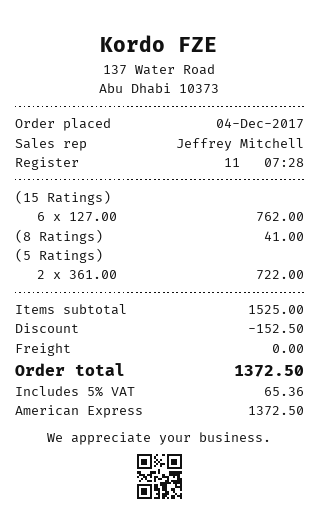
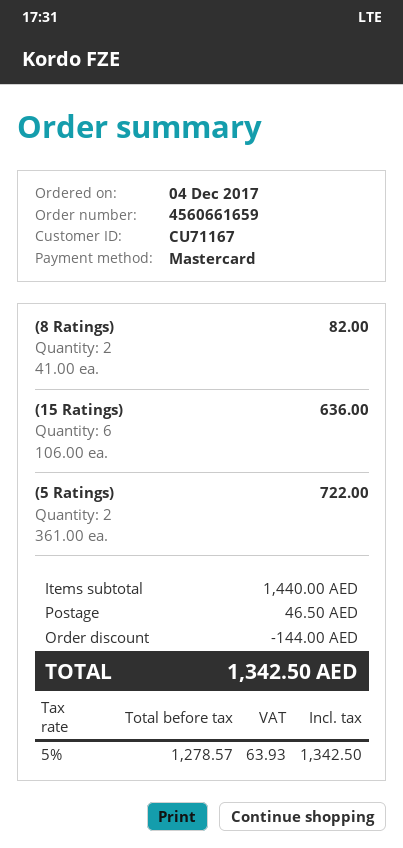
payment method: American Express -> Mastercard
(15 Ratings): 6 x 127.00 = 762.00 -> 6 x 106.00 = 636.00
(8 Ratings): 1 x 41.00 = 41.00 -> 2 x 41.00 = 82.00
subtotal: 1525.00 -> 1440.00
discount: 152.50 -> 144.00
shipping: 0.00 -> 46.50
tax: 5% = 65.36 -> 5% = 63.93
total: 1372.50 -> 1342.50

